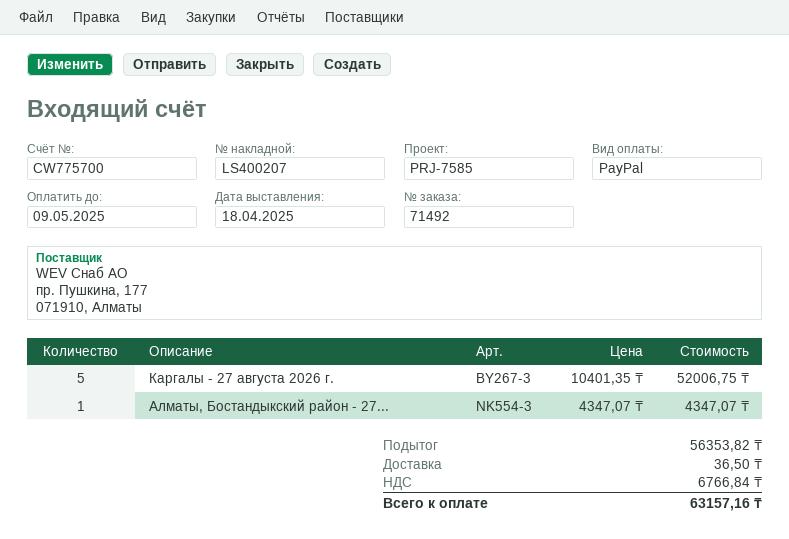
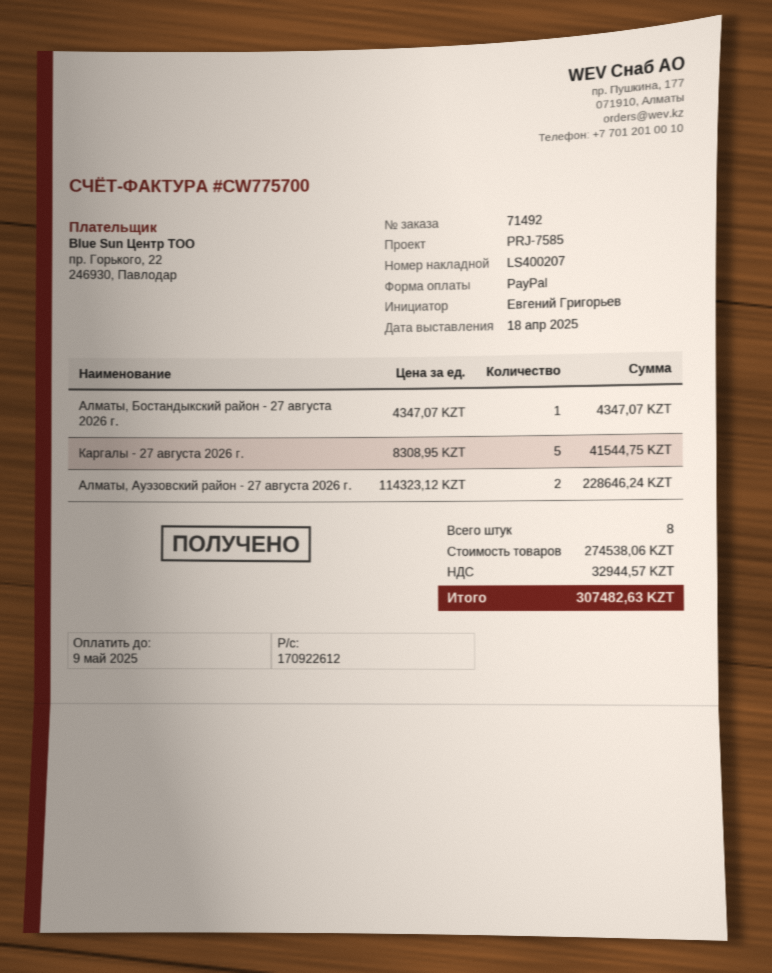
Каргалы - 27 августа 2026 г.: 5 x 10401.35 = 52006.75 -> 5 x 8308.95 = 41544.75
Алматы, Ауэзовский район - 27 августа 2026 г.: none -> 2 x 114323.12 = 228646.24
subtotal: 56353.82 -> 274538.06
shipping: 36.50 -> none
tax: 6766.84 -> 32944.57
total: 63157.16 -> 307482.63

